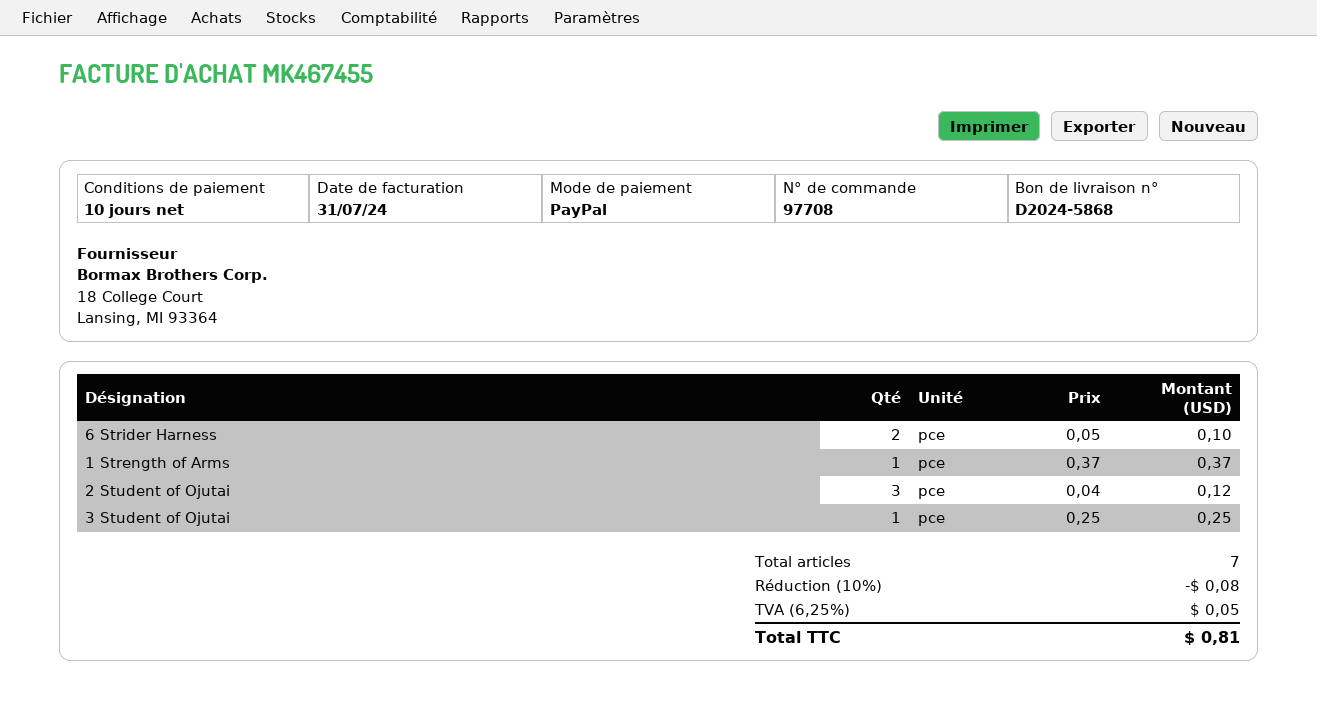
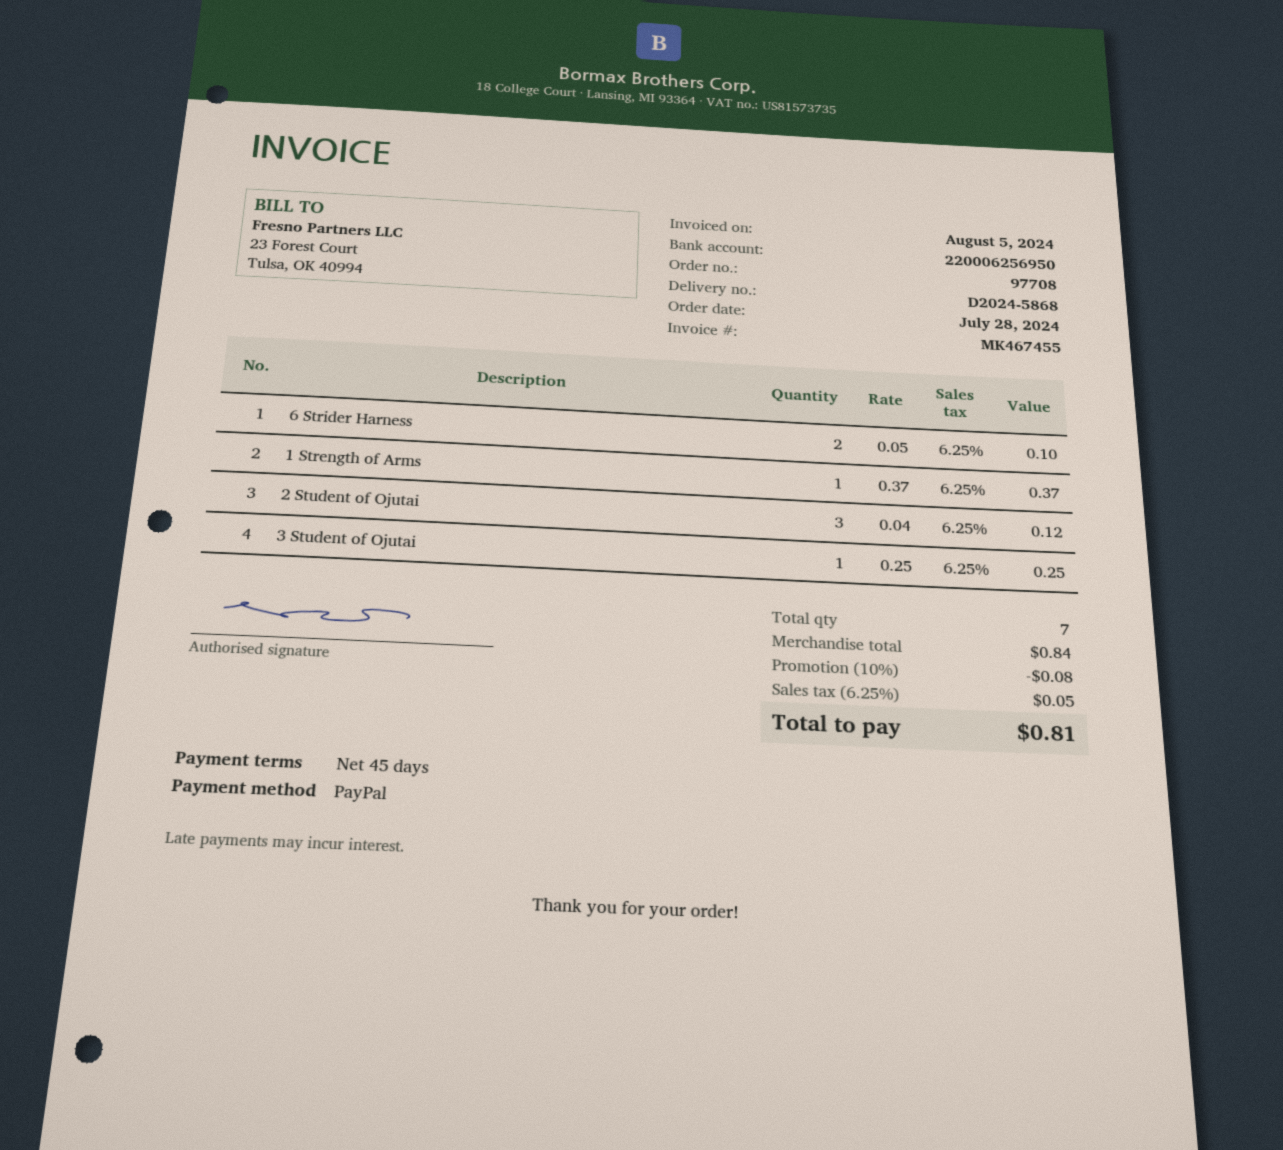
invoice date: 2024-07-31 -> 2024-08-05
payment terms: 10 days -> 45 days

